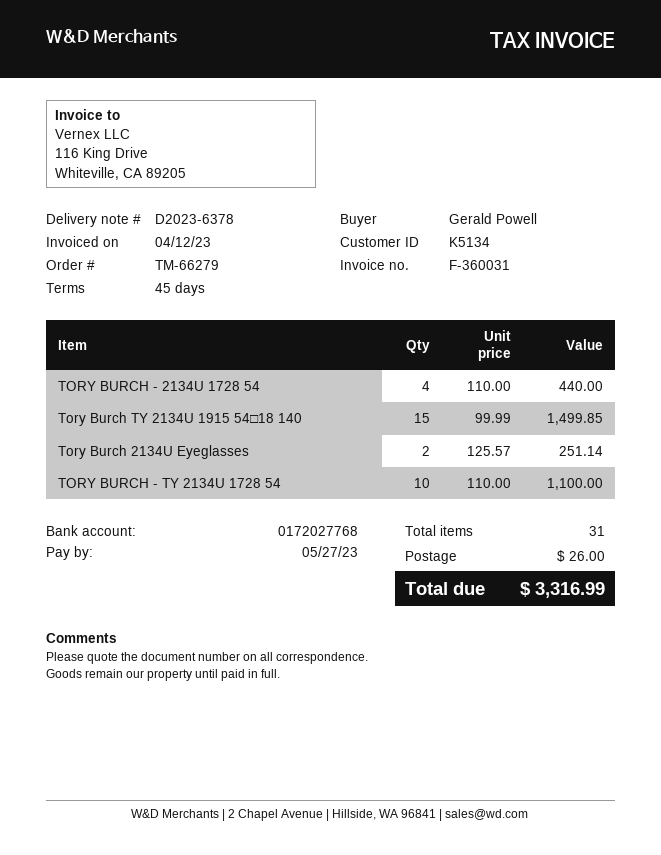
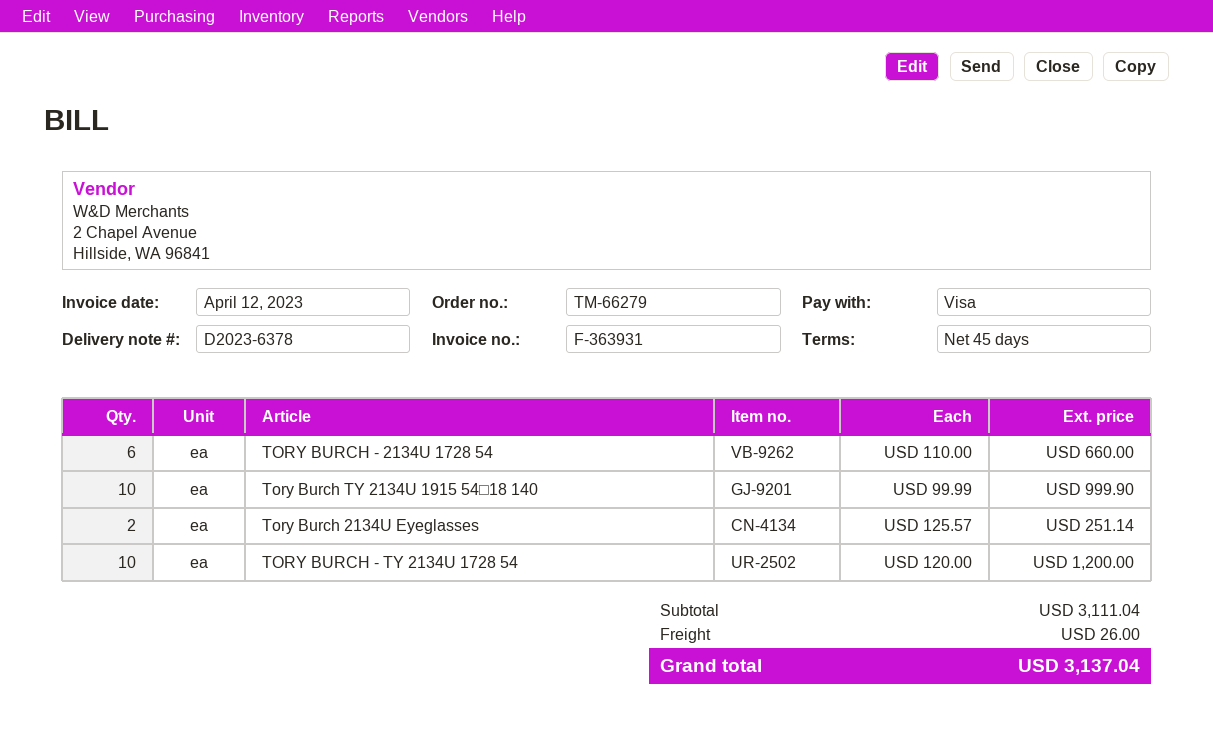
invoice number: F-360031 -> F-363931
TORY BURCH - 2134U 1728 54: 4 x 110.00 = 440.00 -> 6 x 110.00 = 660.00
Tory Burch TY 2134U 1915 54□18 140: 15 x 99.99 = 1499.85 -> 10 x 99.99 = 999.90
TORY BURCH - TY 2134U 1728 54: 10 x 110.00 = 1100.00 -> 10 x 120.00 = 1200.00
total: 3316.99 -> 3137.04

